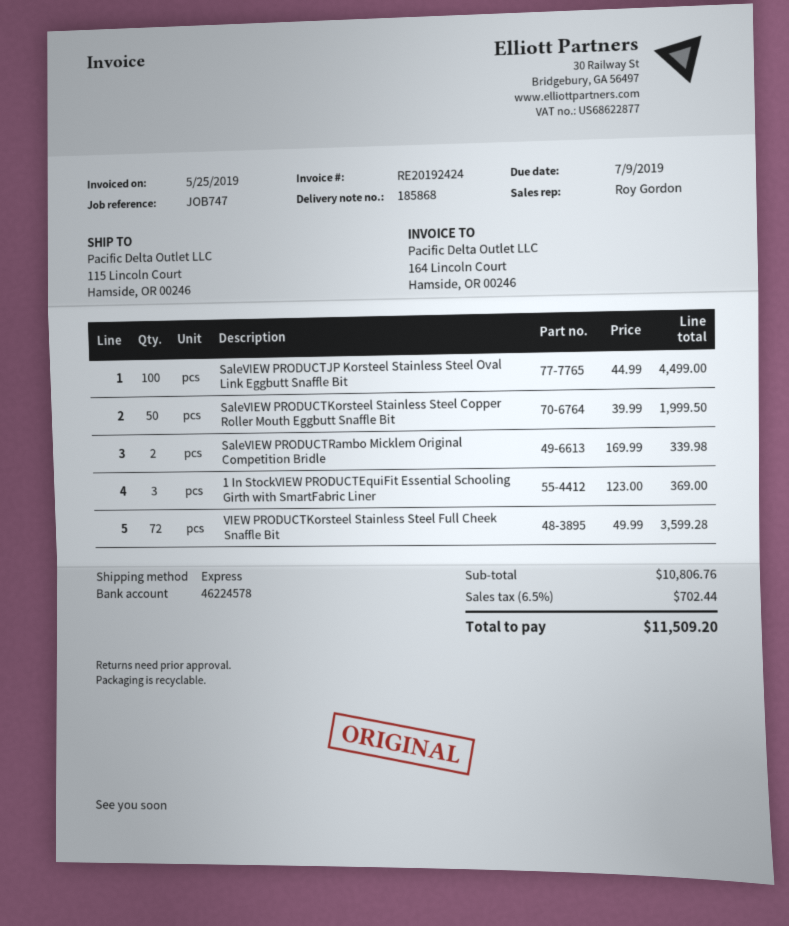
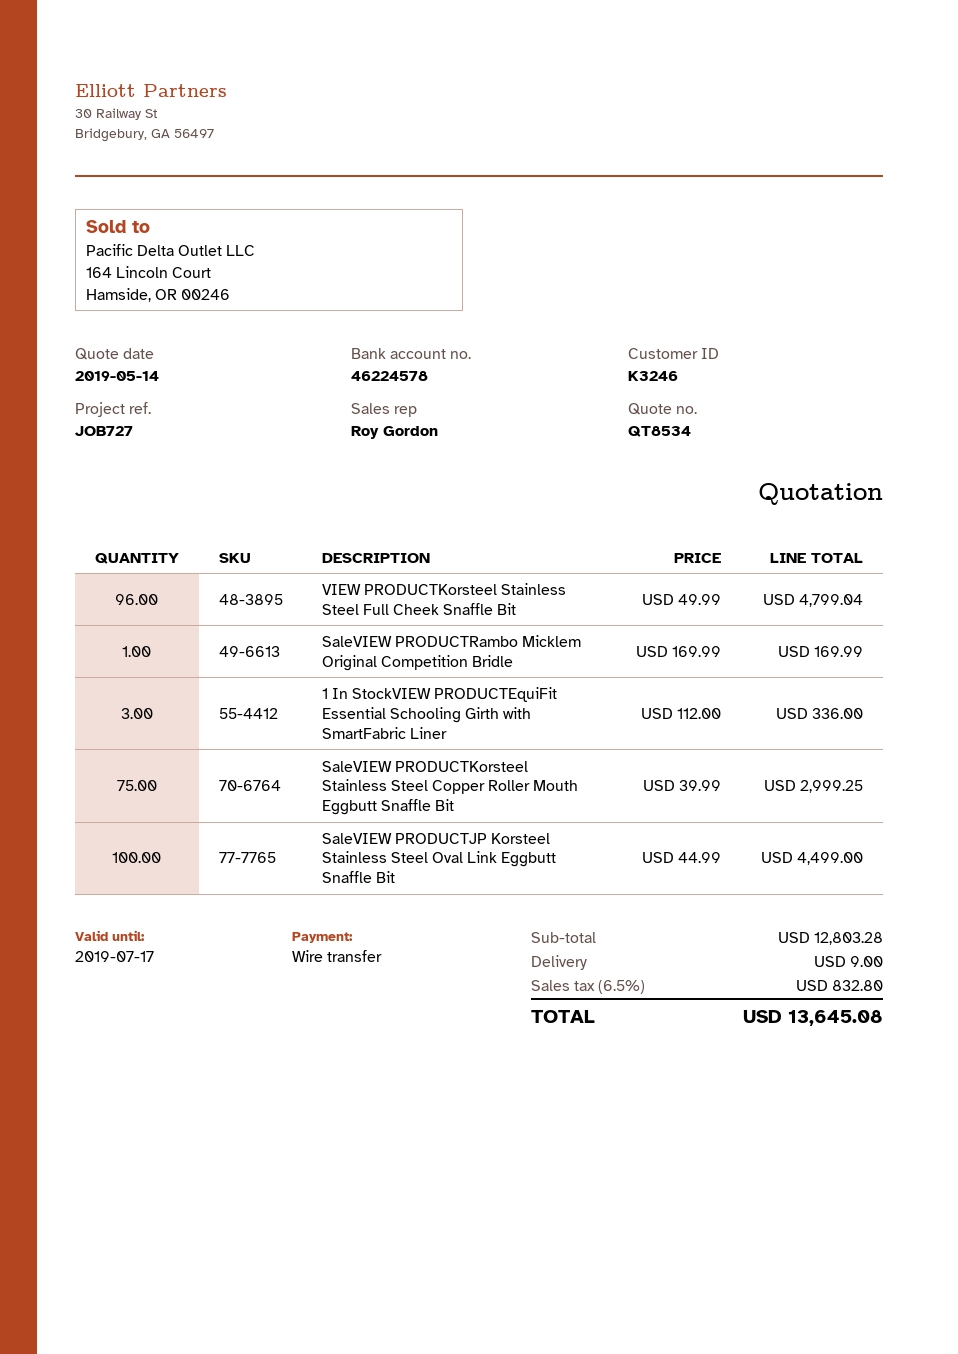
reference: JOB747 -> JOB727
SaleVIEW PRODUCTKorsteel Stainless Steel Copper Roller Mouth Eggbutt Snaffle Bit: 50 x 39.99 = 1999.50 -> 75 x 39.99 = 2999.25
SaleVIEW PRODUCTRambo Micklem Original Competition Bridle: 2 x 169.99 = 339.98 -> 1 x 169.99 = 169.99
1 In StockVIEW PRODUCTEquiFit Essential Schooling Girth with SmartFabric Liner: 3 x 123.00 = 369.00 -> 3 x 112.00 = 336.00
VIEW PRODUCTKorsteel Stainless Steel Full Cheek Snaffle Bit: 72 x 49.99 = 3599.28 -> 96 x 49.99 = 4799.04
subtotal: 10806.76 -> 12803.28
shipping: none -> 9.00
tax: 6.5% = 702.44 -> 6.5% = 832.80
total: 11509.20 -> 13645.08

